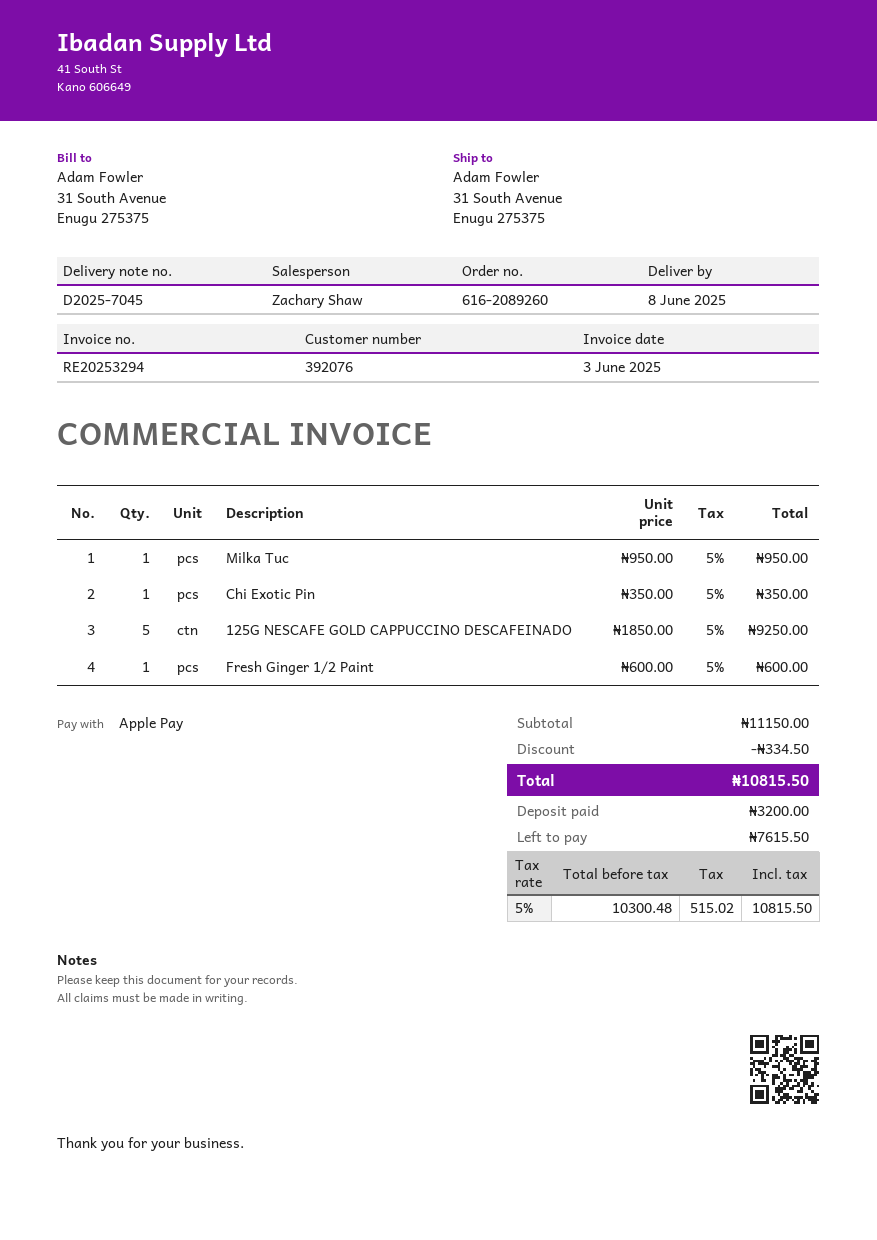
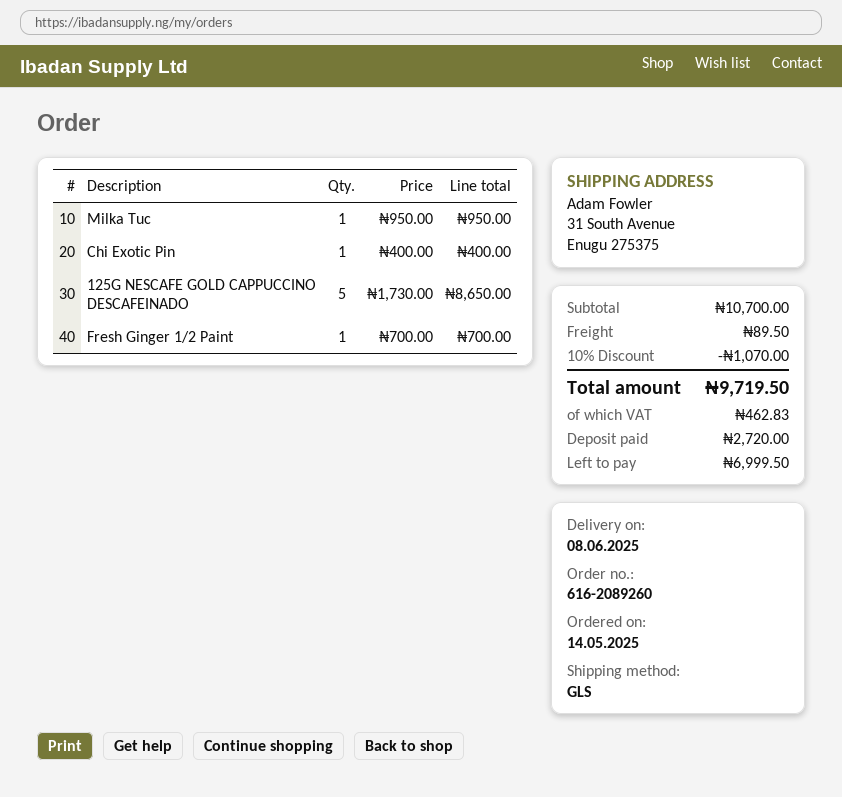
Chi Exotic Pin: 1 x 350.00 = 350.00 -> 1 x 400.00 = 400.00
125G NESCAFE GOLD CAPPUCCINO DESCAFEINADO: 5 x 1850.00 = 9250.00 -> 5 x 1730.00 = 8650.00
Fresh Ginger 1/2 Paint: 1 x 600.00 = 600.00 -> 1 x 700.00 = 700.00
subtotal: 11150.00 -> 10700.00
discount: 334.50 -> 1070.00
shipping: none -> 89.50
tax: 515.02 -> 462.83
total: 10815.50 -> 9719.50
deposit: 3200.00 -> 2720.00
balance: 7615.50 -> 6999.50

